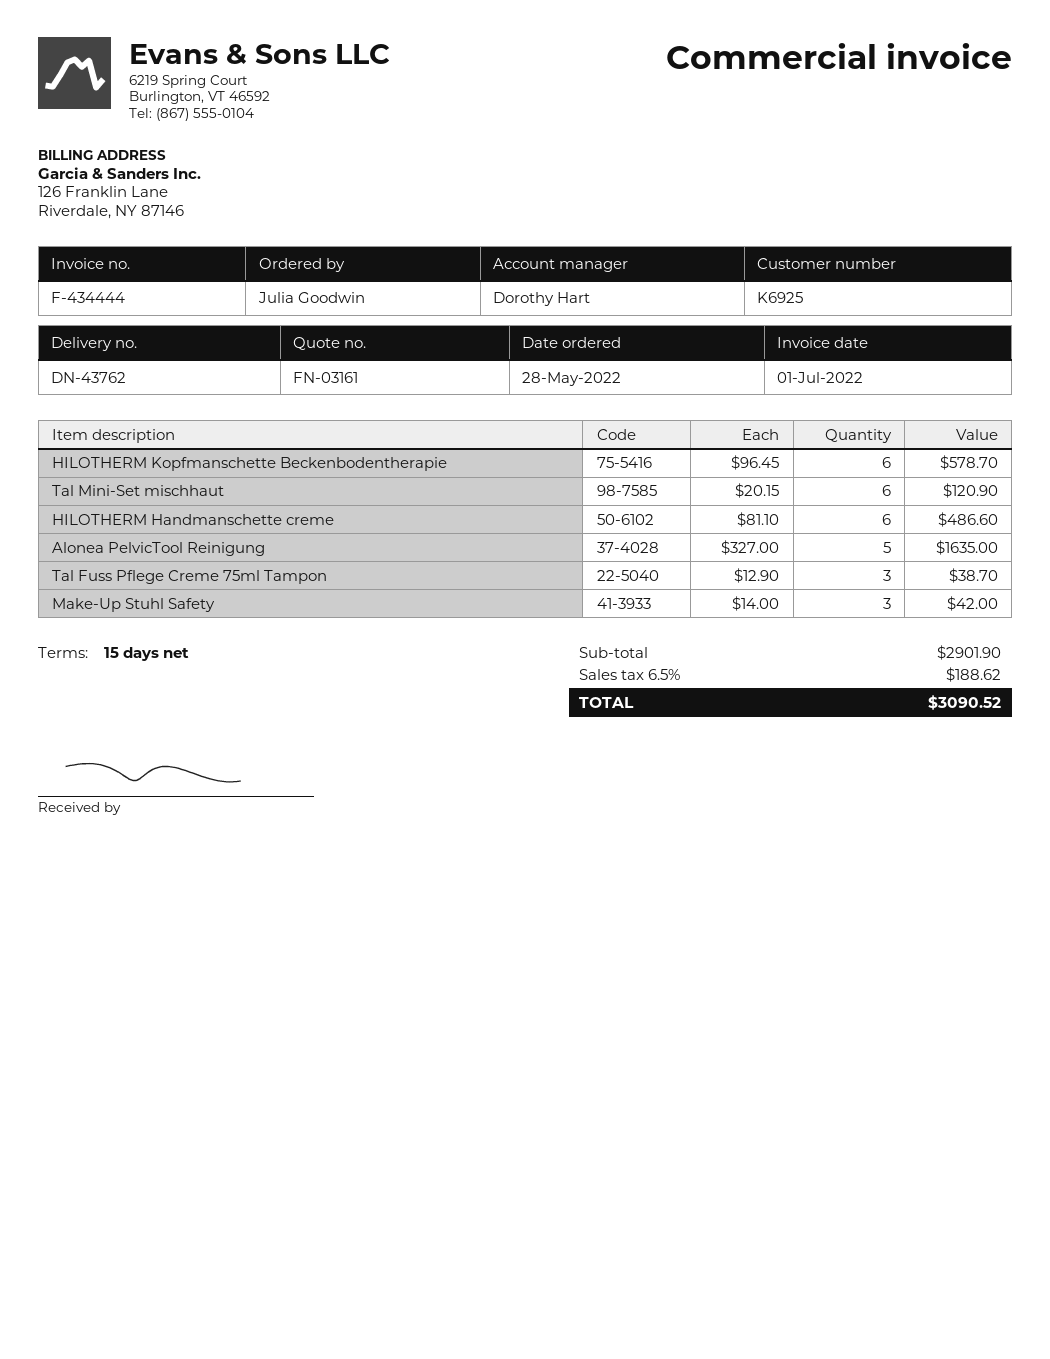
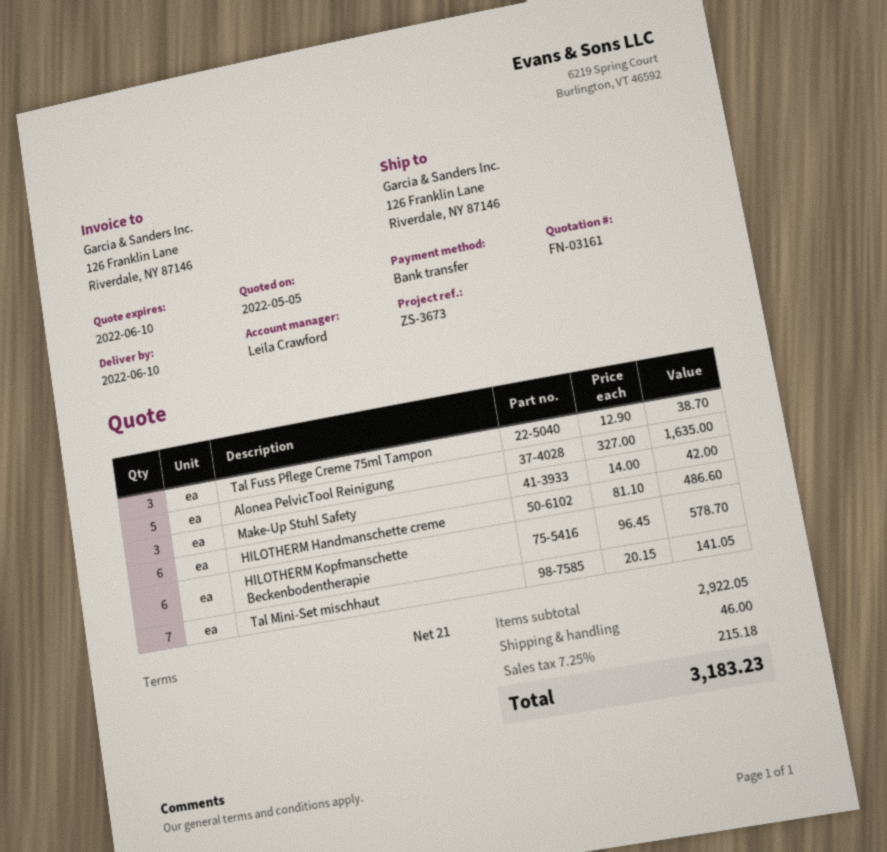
payment terms: 15 days -> 21 days
sales rep: Dorothy Hart -> Leila Crawford
Tal Mini-Set mischhaut: 6 x 20.15 = 120.90 -> 7 x 20.15 = 141.05
subtotal: 2901.90 -> 2922.05
shipping: none -> 46.00
tax: 6.5% = 188.62 -> 7.25% = 215.18
total: 3090.52 -> 3183.23

